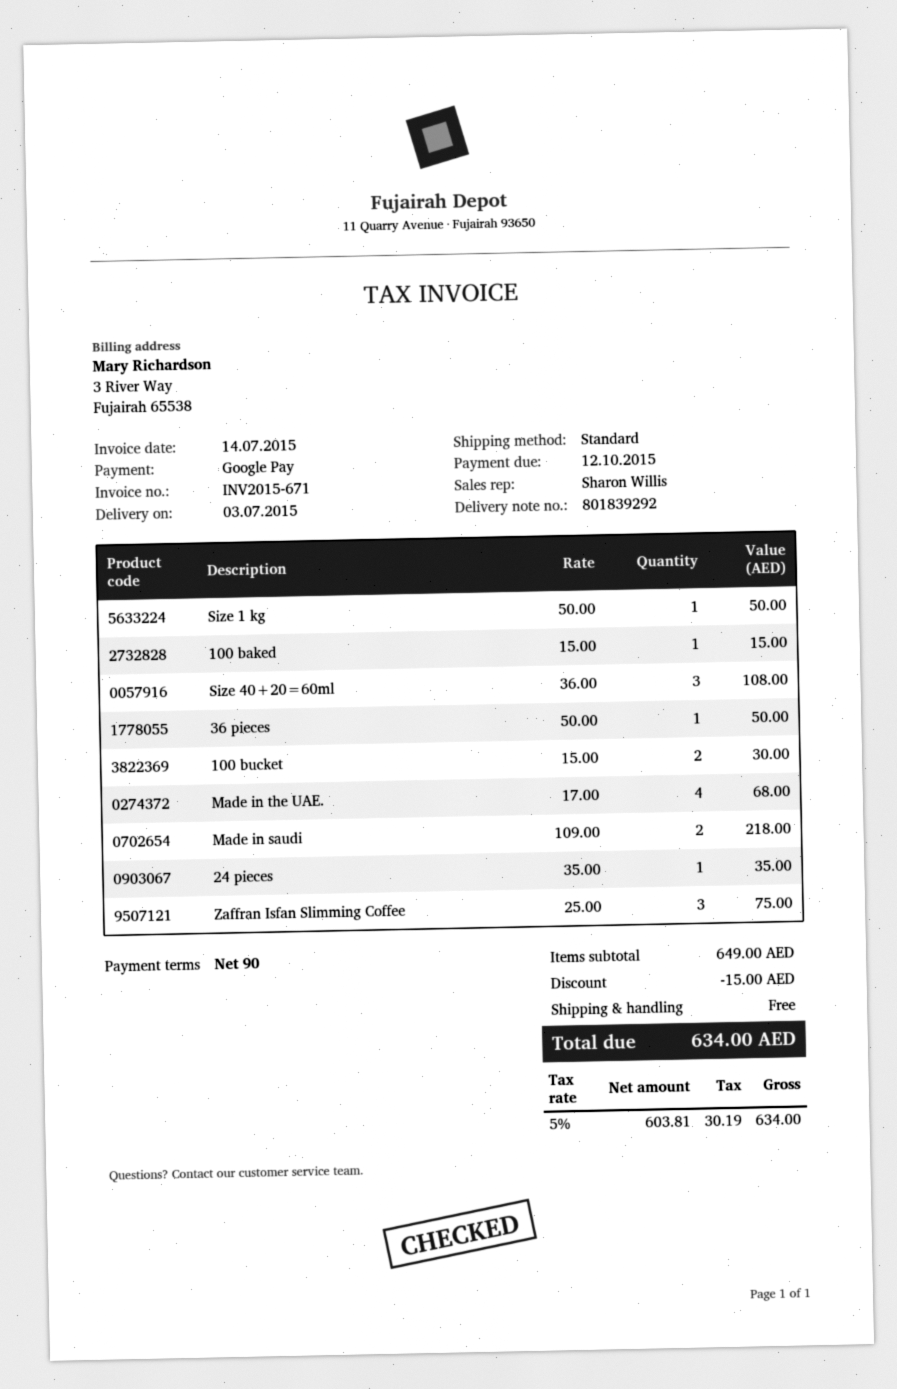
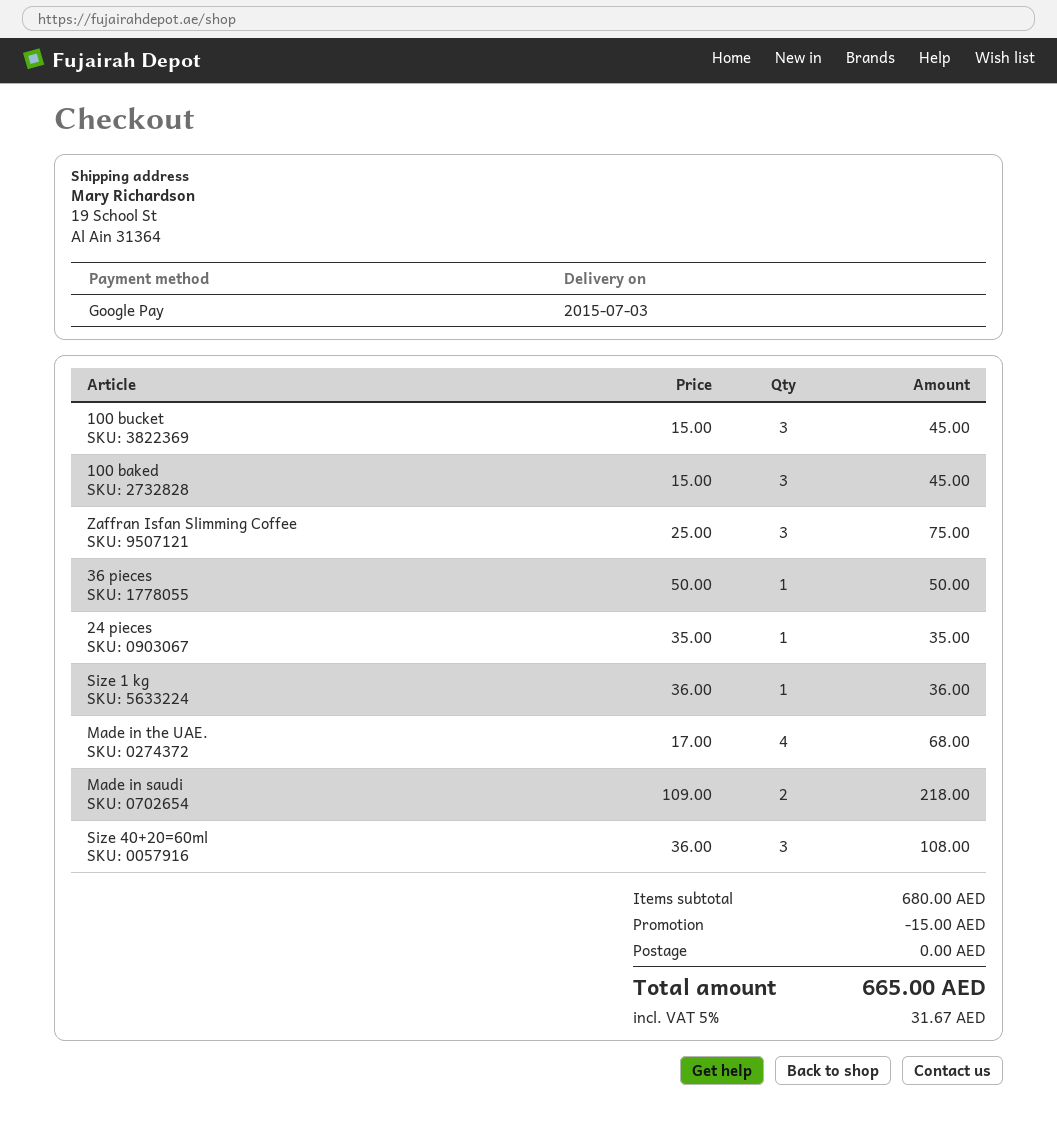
Size 1 kg: 1 x 50.00 = 50.00 -> 1 x 36.00 = 36.00
100 baked: 1 x 15.00 = 15.00 -> 3 x 15.00 = 45.00
100 bucket: 2 x 15.00 = 30.00 -> 3 x 15.00 = 45.00
subtotal: 649.00 -> 680.00
tax: 5% = 30.19 -> 5% = 31.67
total: 634.00 -> 665.00

